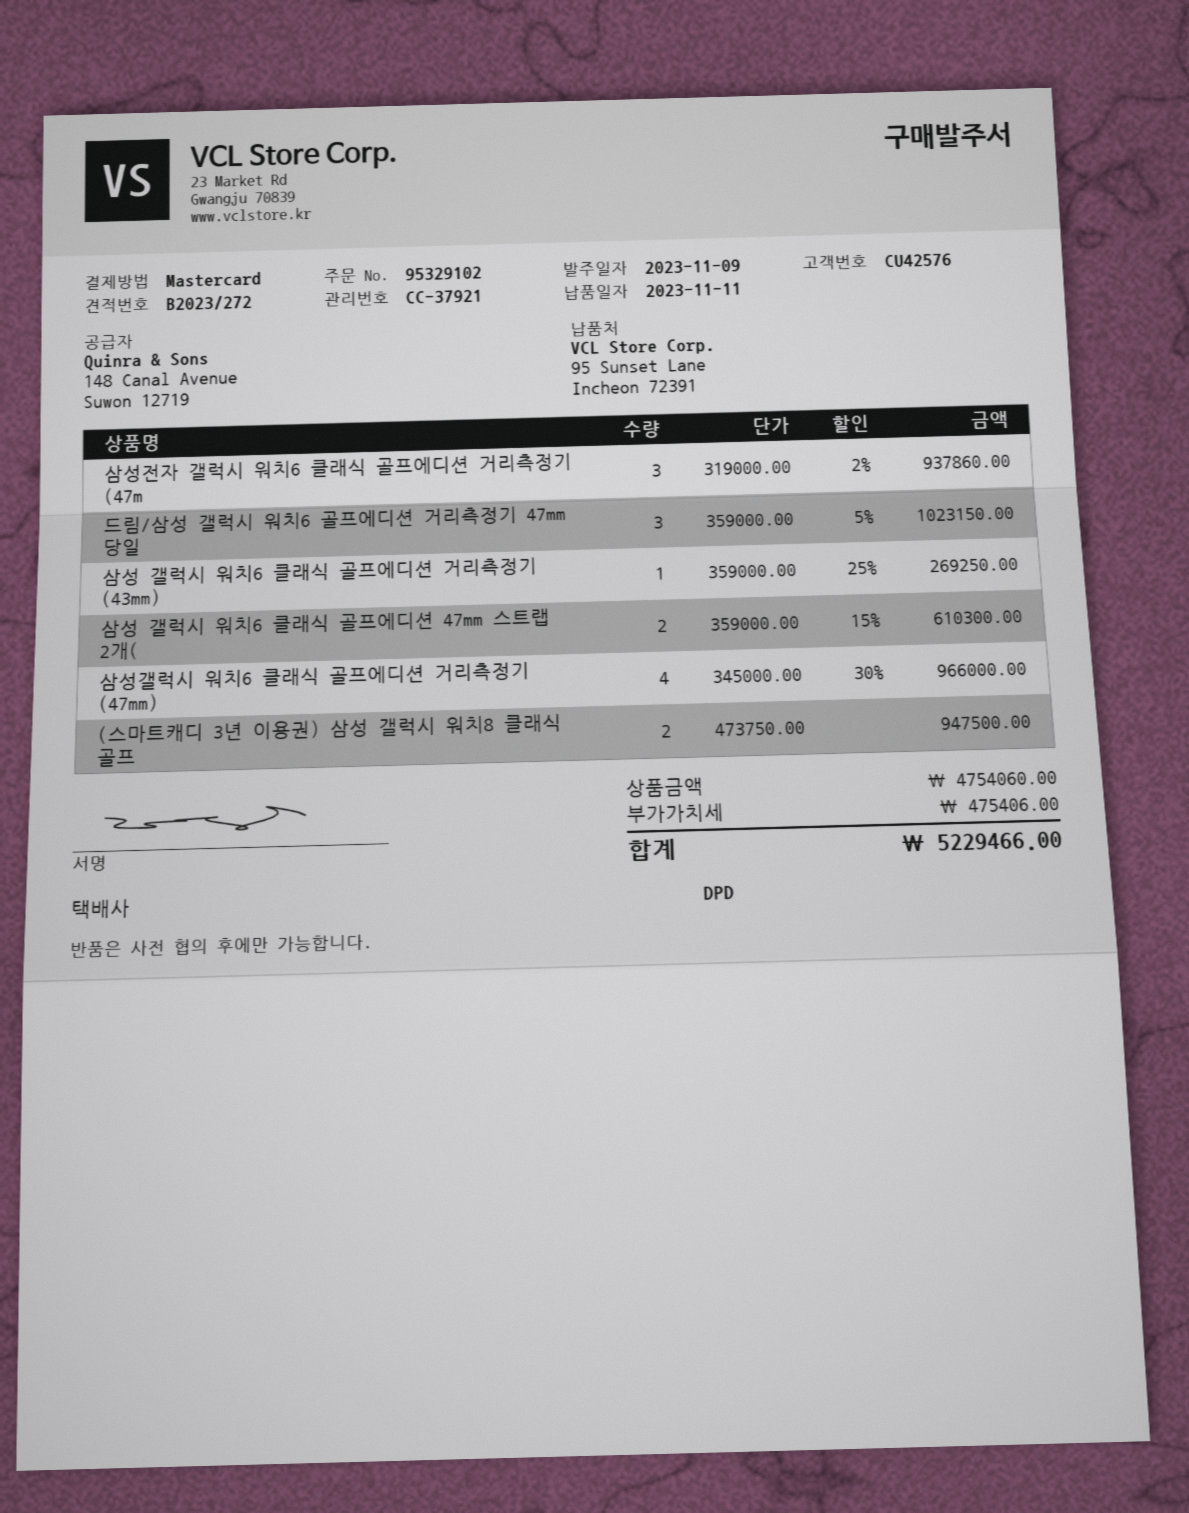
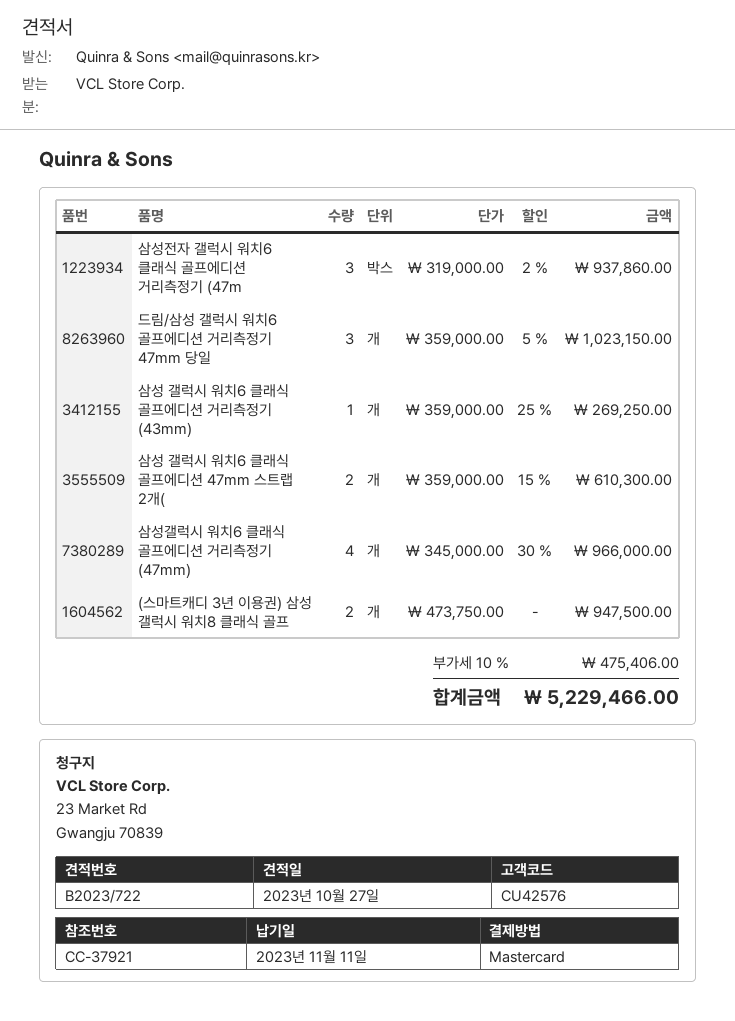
quote number: B2023/272 -> B2023/722

